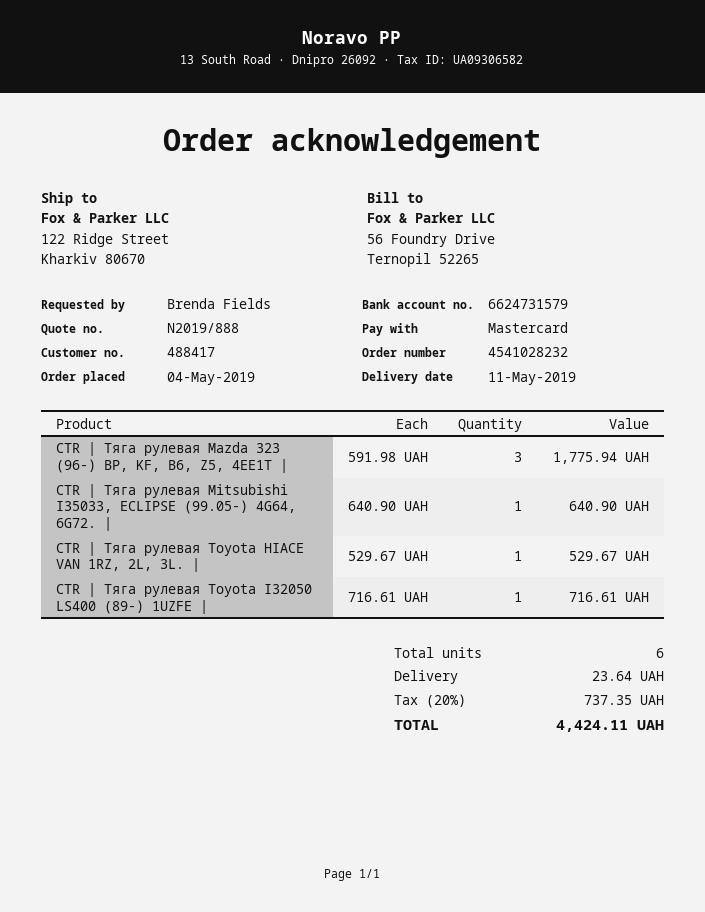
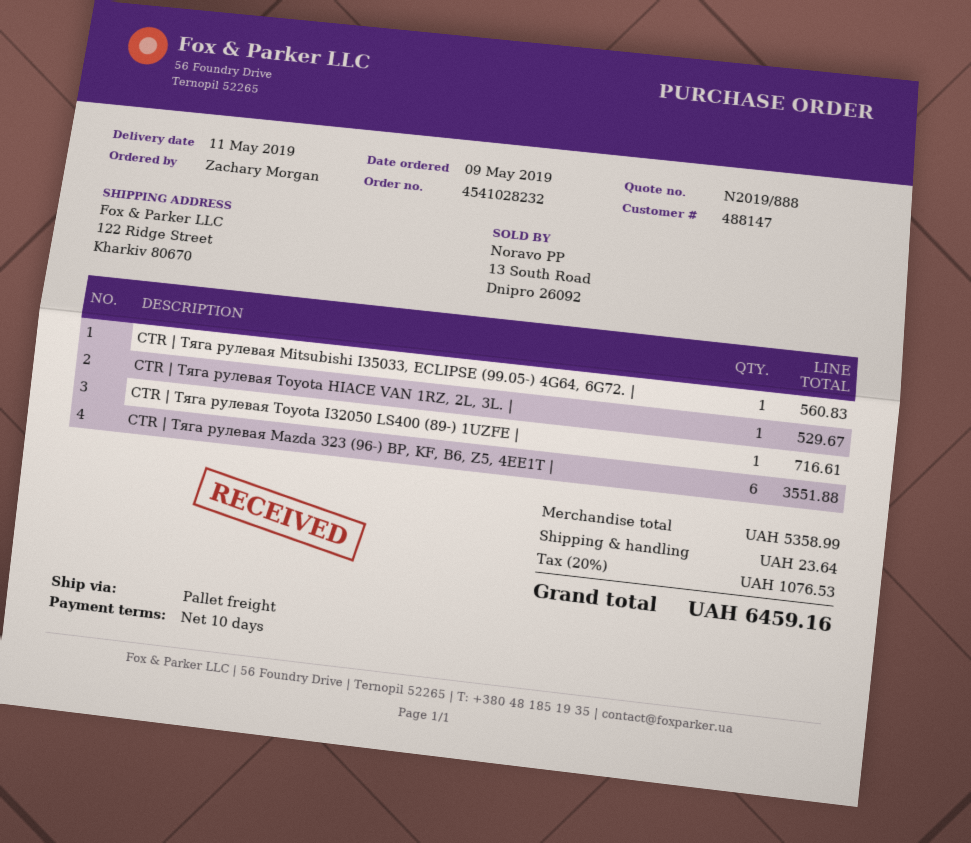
order date: 2019-05-04 -> 2019-05-09
customer number: 488417 -> 488147
ordered by: Brenda Fields -> Zachary Morgan
CTR | Тяга рулевая Mazda 323 (96-) BP, KF, B6, Z5, 4EE1T |: 3 for 1775.94 -> 6 for 3551.88
CTR | Тяга рулевая Mitsubishi I35033, ECLIPSE (99.05-) 4G64, 6G72. |: 1 for 640.90 -> 1 for 560.83
tax: 20% = 737.35 -> 20% = 1076.53
total: 4424.11 -> 6459.16

